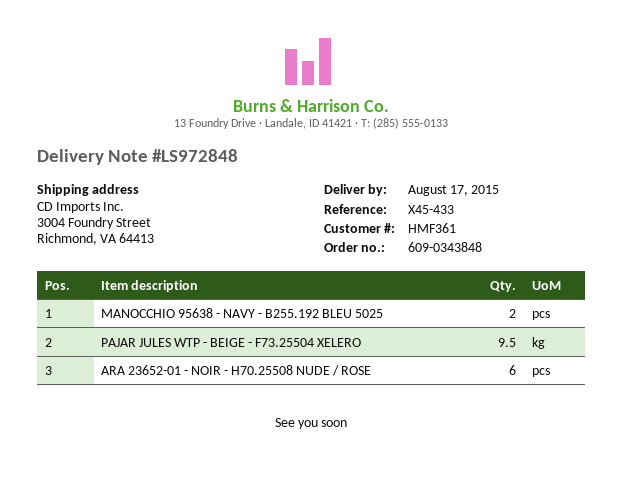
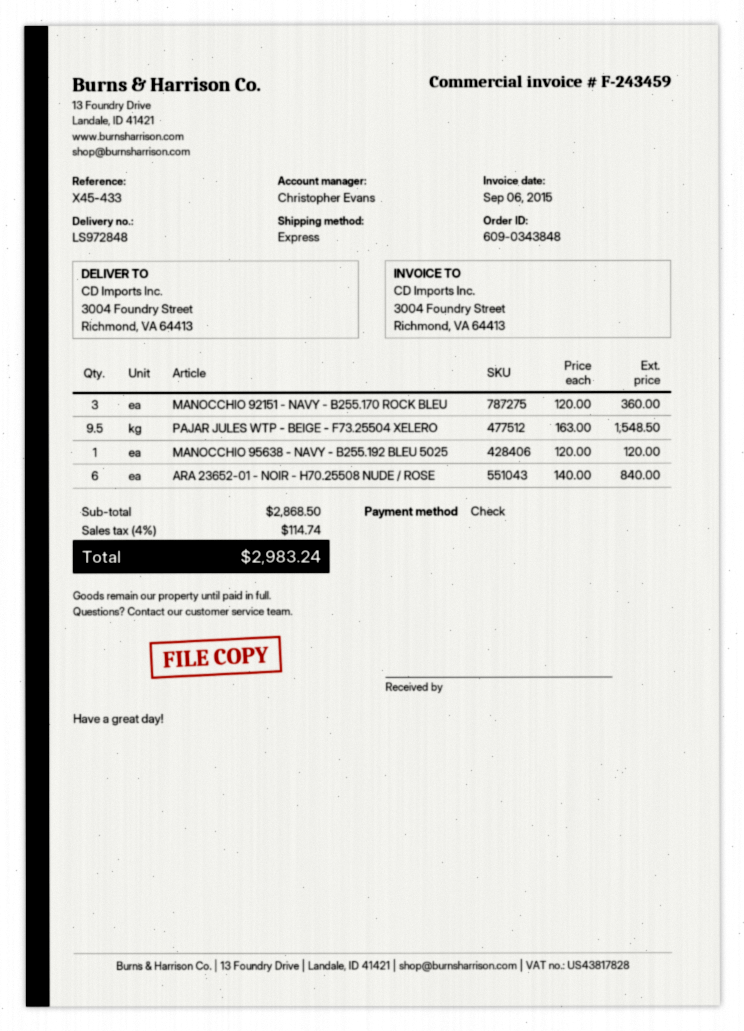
MANOCCHIO 95638 - NAVY - B255.192 BLEU 5025: 2 -> 1
MANOCCHIO 92151 - NAVY - B255.170 ROCK BLEU: none -> 3

